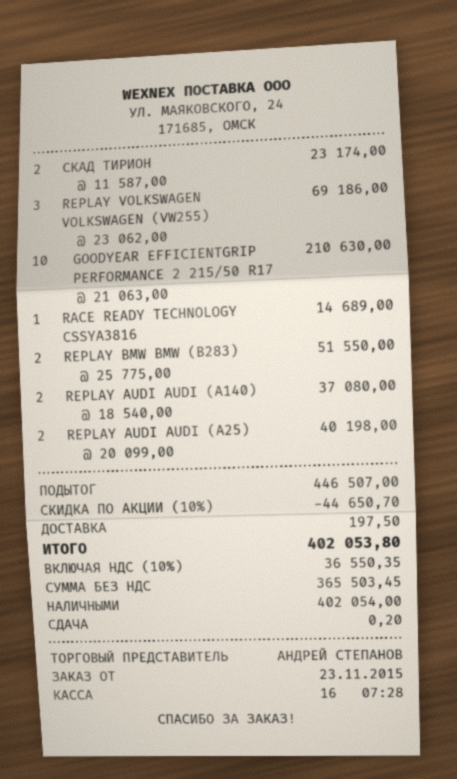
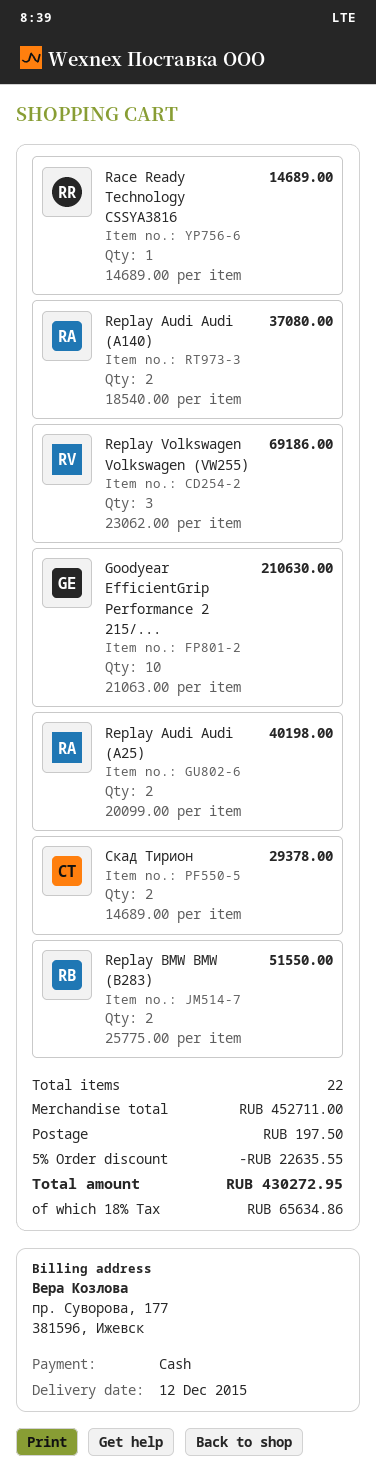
СКАД ТИРИОН: 2 x 11587.00 = 23174.00 -> 2 x 14689.00 = 29378.00
subtotal: 446507.00 -> 452711.00
discount: 10% = 44650.70 -> 5% = 22635.55
tax: 10% = 36550.35 -> 18% = 65634.86
total: 402053.80 -> 430272.95

